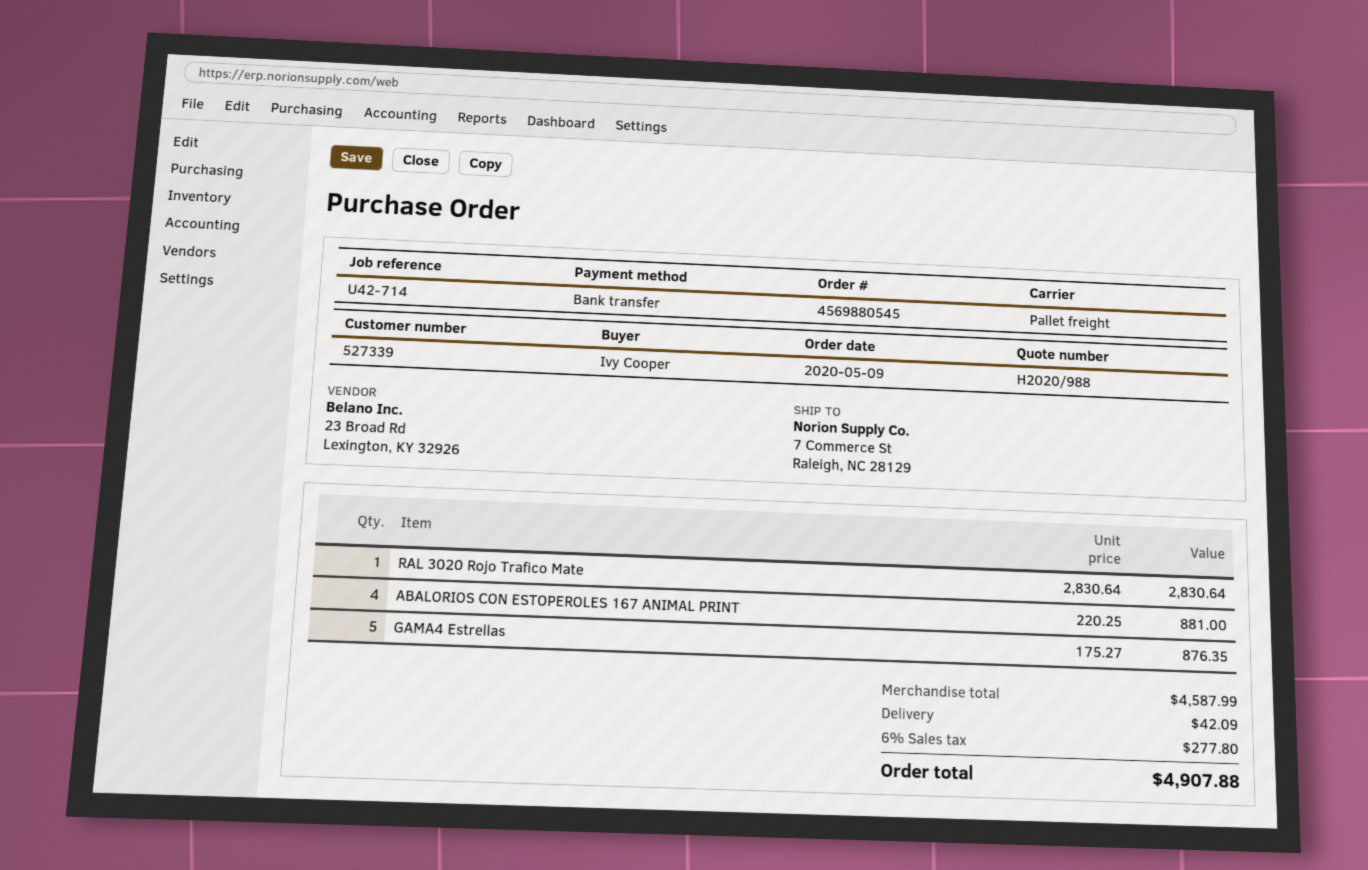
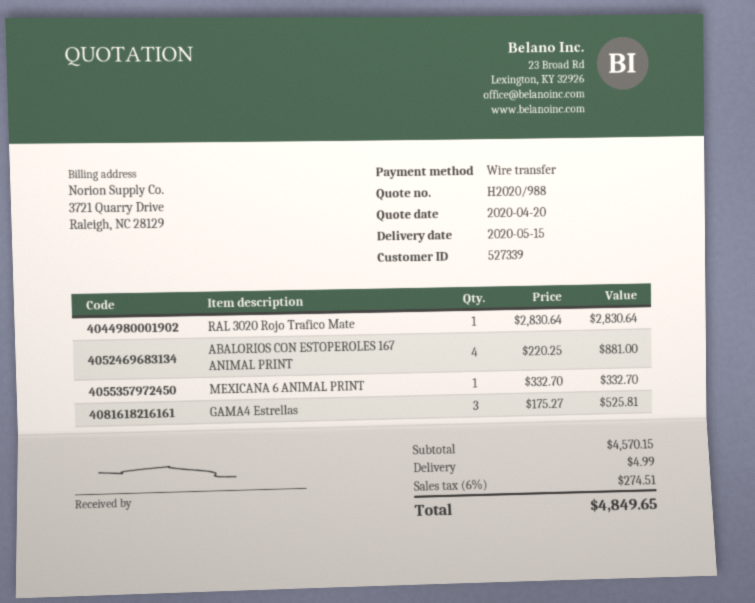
GAMA4 Estrellas: 5 x 175.27 = 876.35 -> 3 x 175.27 = 525.81
MEXICANA 6 ANIMAL PRINT: none -> 1 x 332.70 = 332.70
subtotal: 4587.99 -> 4570.15
shipping: 42.09 -> 4.99
tax: 6% = 277.80 -> 6% = 274.51
total: 4907.88 -> 4849.65

